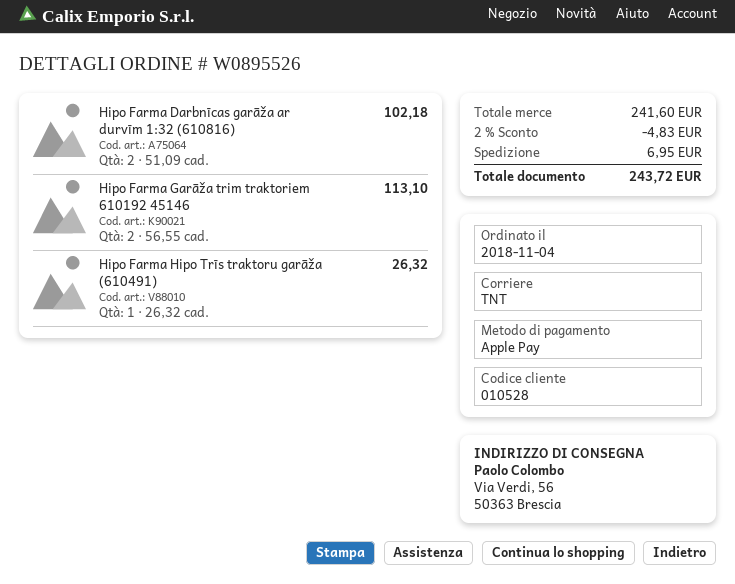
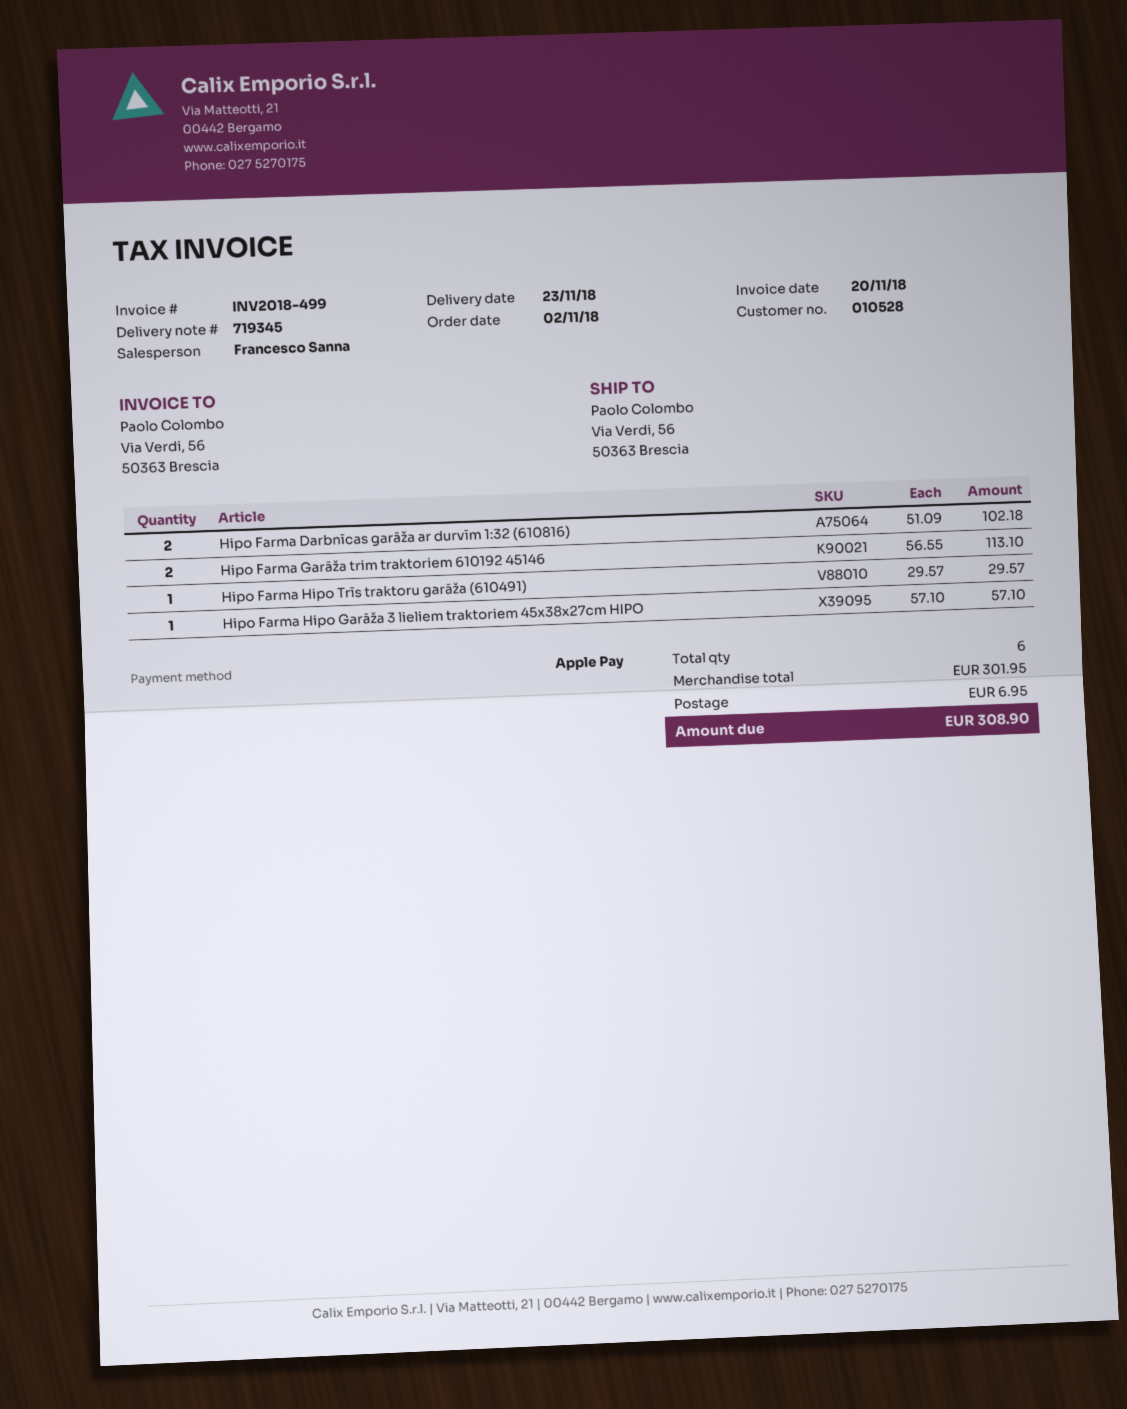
order date: 2018-11-04 -> 2018-11-02
Hipo Farma Hipo Trīs traktoru garāža (610491): 1 x 26.32 = 26.32 -> 1 x 29.57 = 29.57
Hipo Farma Hipo Garāža 3 lieliem traktoriem 45x38x27cm HIPO: none -> 1 x 57.10 = 57.10
subtotal: 241.60 -> 301.95
discount: 2% = 4.83 -> none
total: 243.72 -> 308.90

